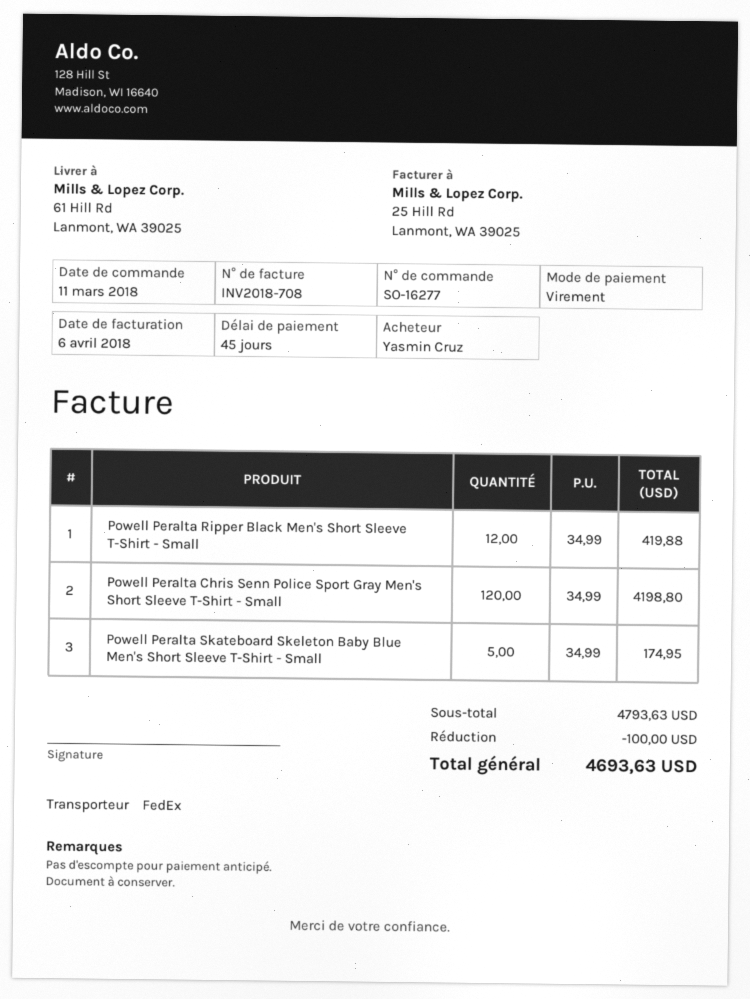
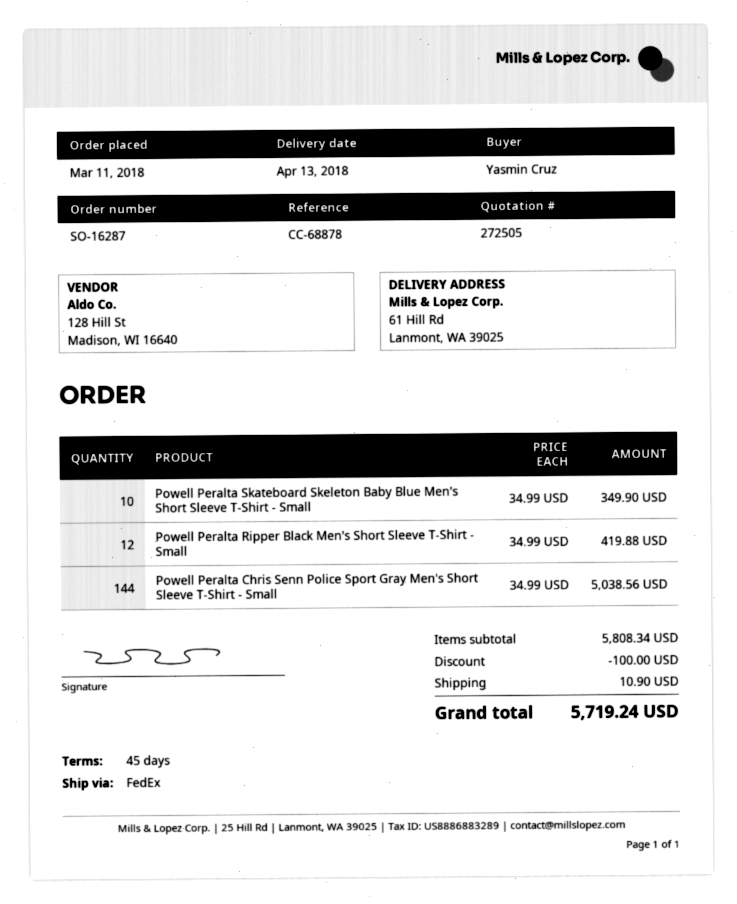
order number: SO-16277 -> SO-16287
Powell Peralta Chris Senn Police Sport Gray Men's Short Sleeve T-Shirt - Small: 120 x 34.99 = 4198.80 -> 144 x 34.99 = 5038.56
Powell Peralta Skateboard Skeleton Baby Blue Men's Short Sleeve T-Shirt - Small: 5 x 34.99 = 174.95 -> 10 x 34.99 = 349.90
subtotal: 4793.63 -> 5808.34
shipping: none -> 10.90
total: 4693.63 -> 5719.24

